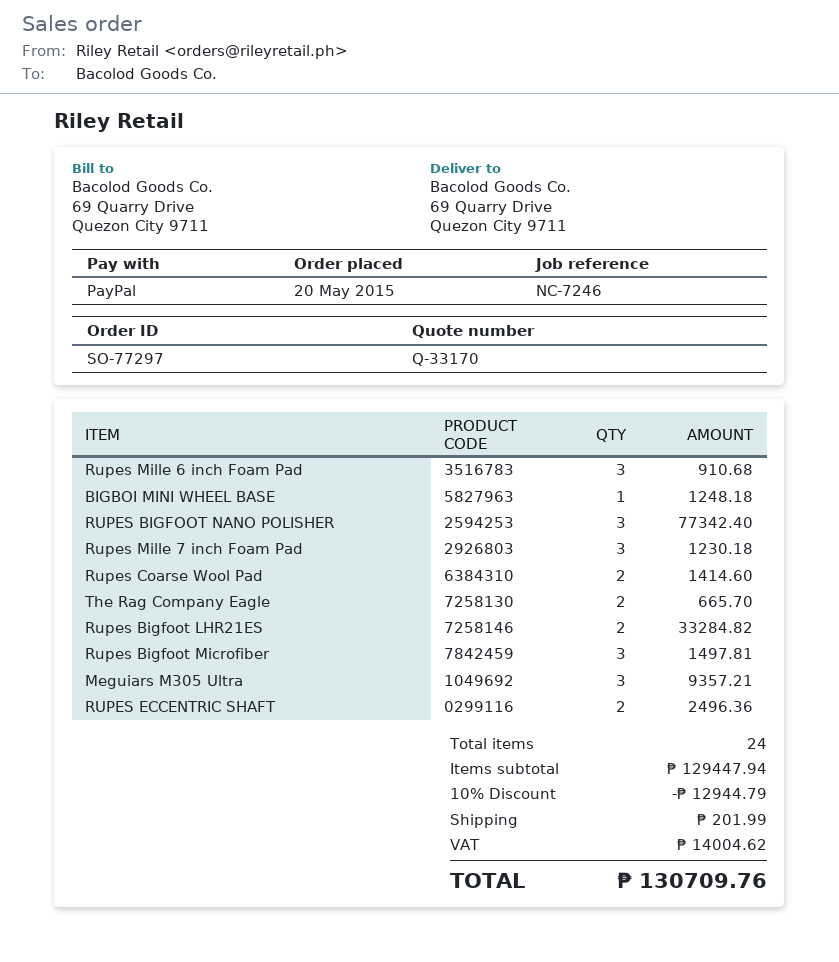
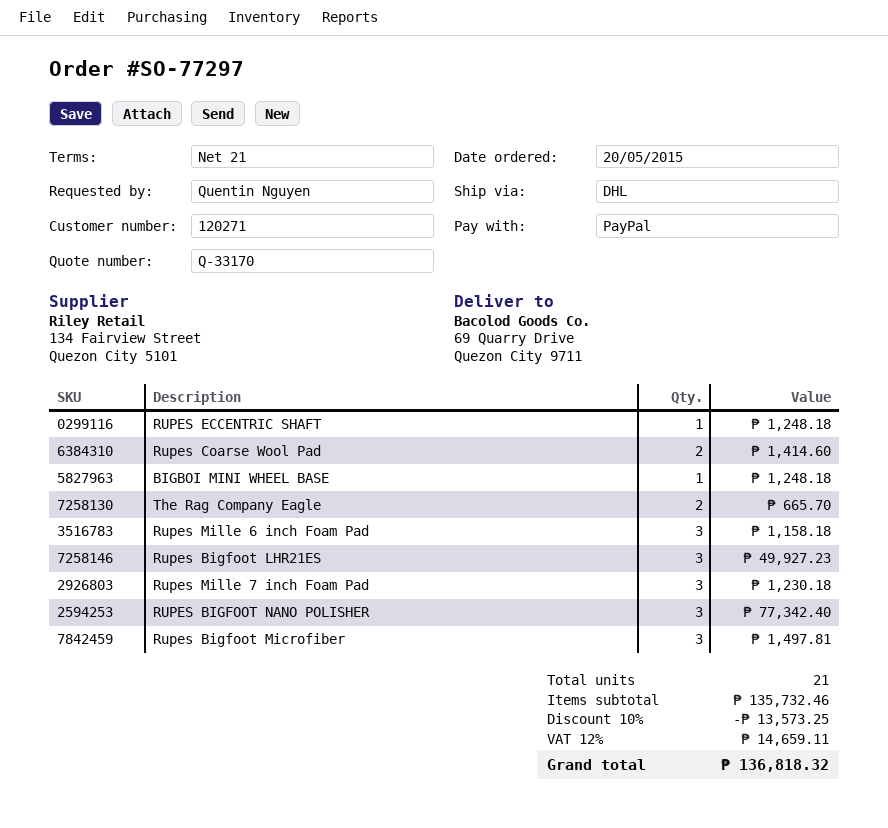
Rupes Mille 6 inch Foam Pad: 3 for 910.68 -> 3 for 1158.18
Rupes Bigfoot LHR21ES: 2 for 33284.82 -> 3 for 49927.23
Meguiars M305 Ultra: 3 for 9357.21 -> none
RUPES ECCENTRIC SHAFT: 2 for 2496.36 -> 1 for 1248.18
total quantity: 24 -> 21
subtotal: 129447.94 -> 135732.46
discount: 10% = 12944.79 -> 10% = 13573.25
shipping: 201.99 -> none
tax: 14004.62 -> 14659.11
total: 130709.76 -> 136818.32

